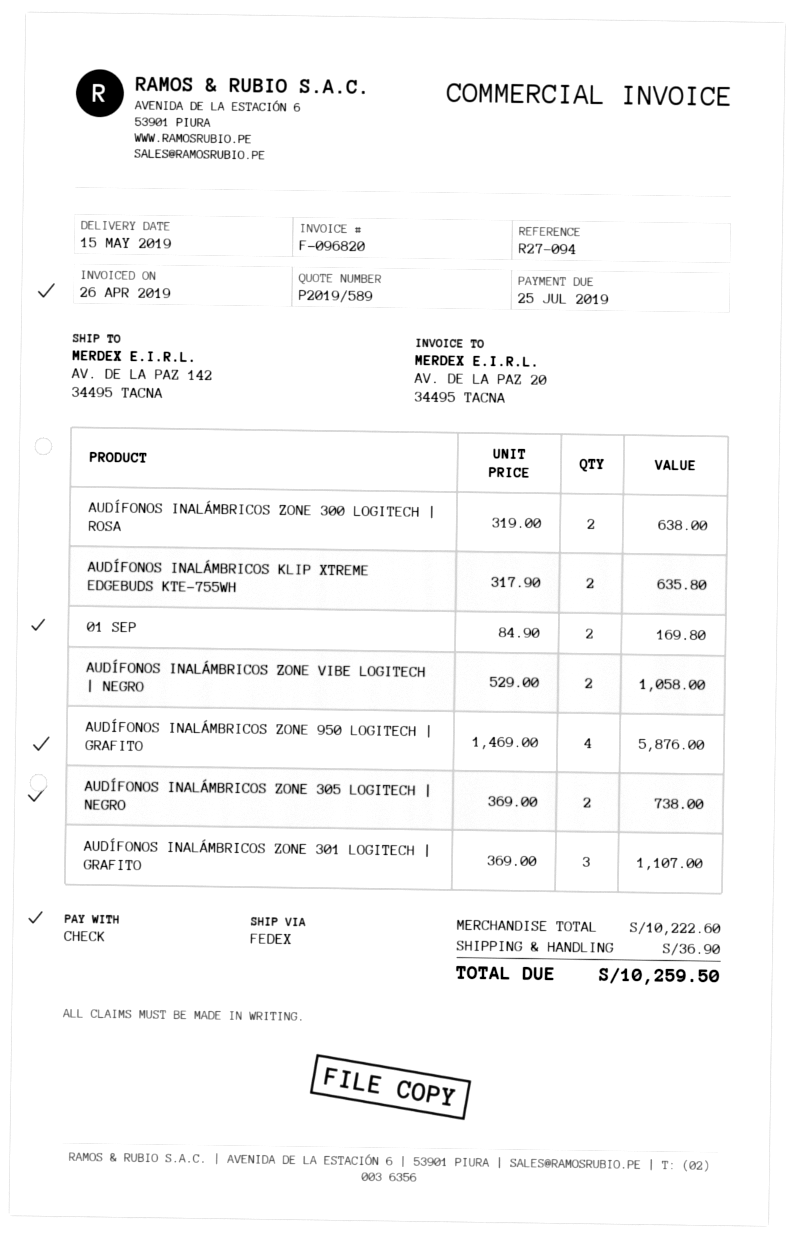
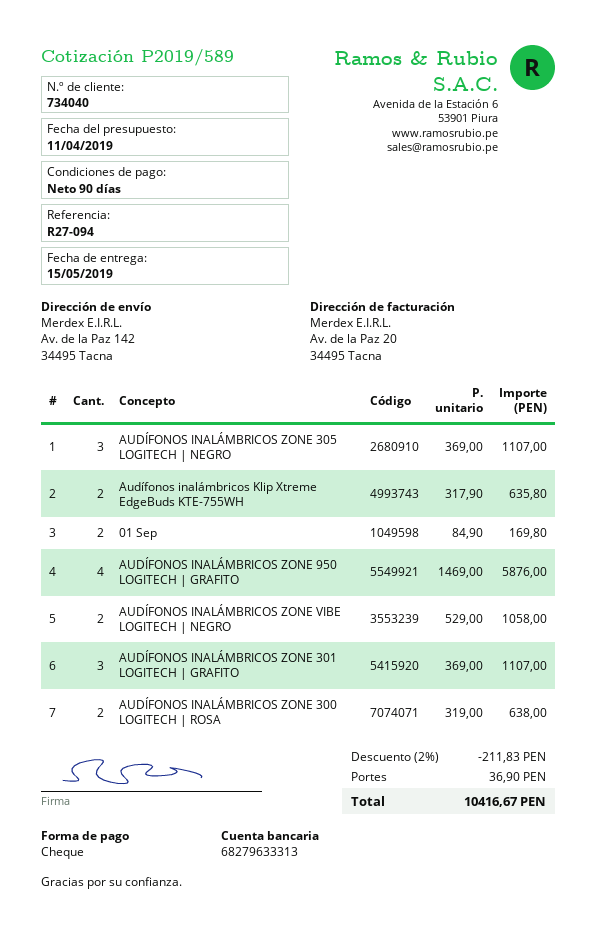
AUDÍFONOS INALÁMBRICOS ZONE 305 LOGITECH | NEGRO: 2 x 369.00 = 738.00 -> 3 x 369.00 = 1107.00
discount: none -> 2% = 211.83
total: 10259.50 -> 10416.67

